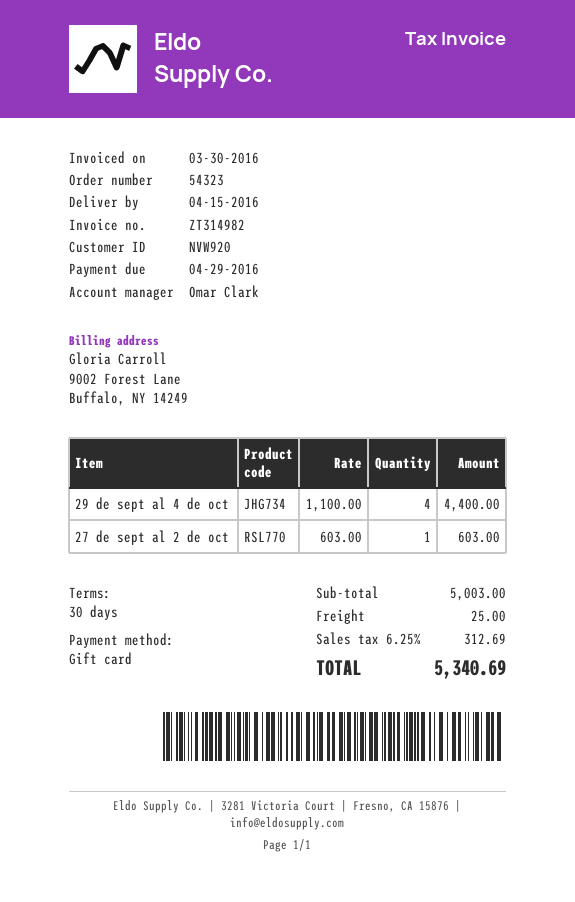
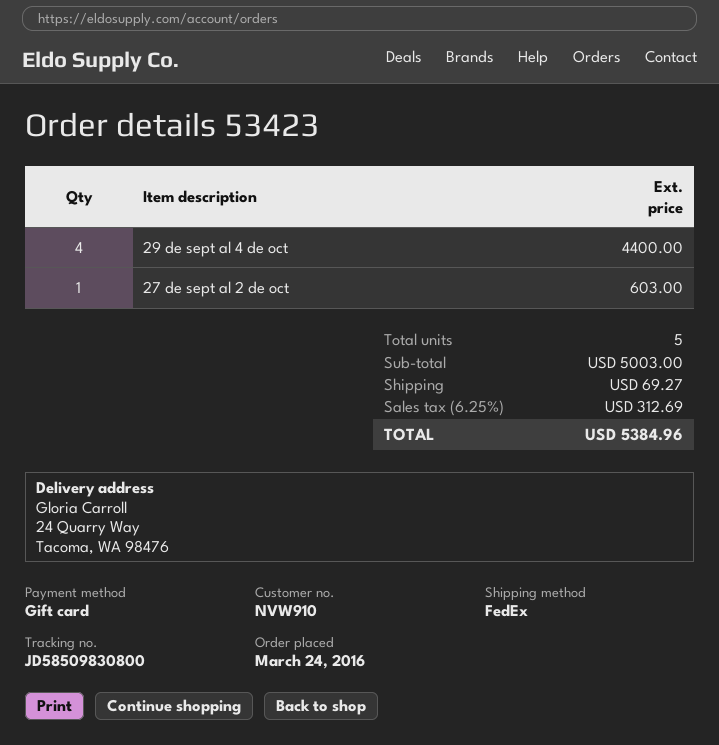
order number: 54323 -> 53423
customer number: NVW920 -> NVW910
shipping: 25.00 -> 69.27
total: 5340.69 -> 5384.96

